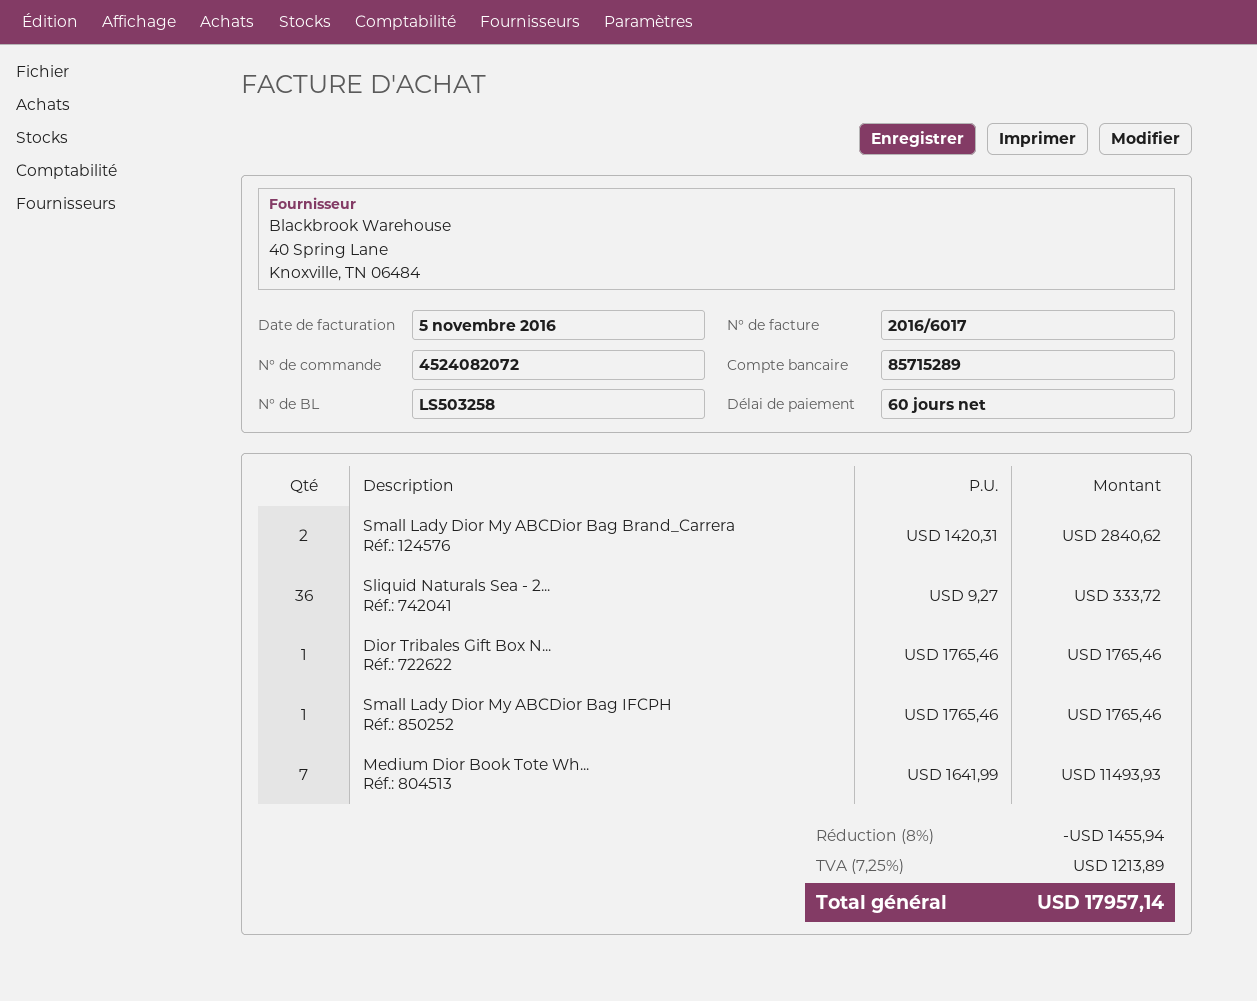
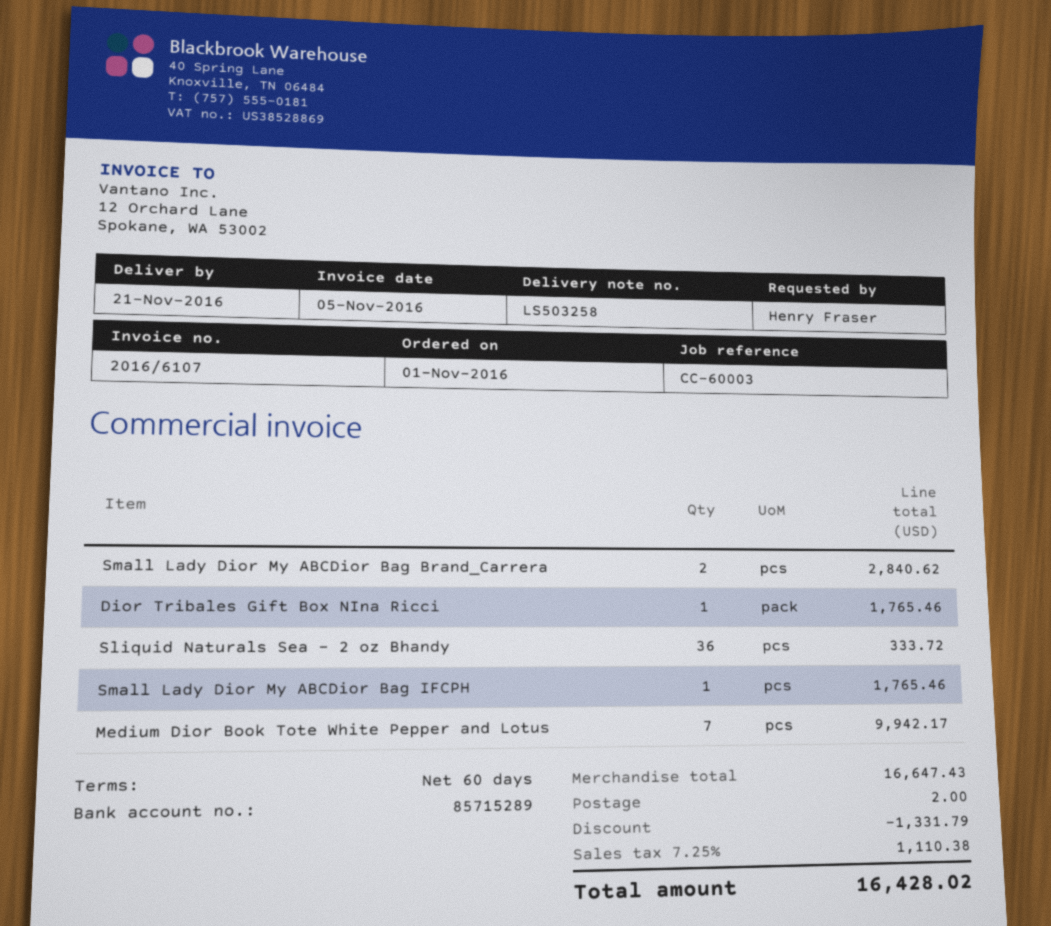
invoice number: 2016/6017 -> 2016/6107
Medium Dior Book Tote Wh...: 7 for 11493.93 -> 7 for 9942.17
discount: 1455.94 -> 1331.79
shipping: none -> 2.00
tax: 7.25% = 1213.89 -> 7.25% = 1110.38
total: 17957.14 -> 16428.02

